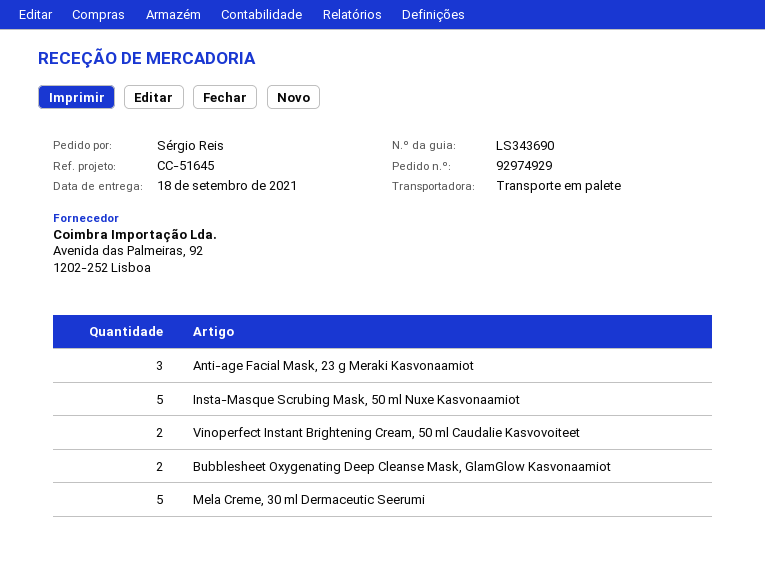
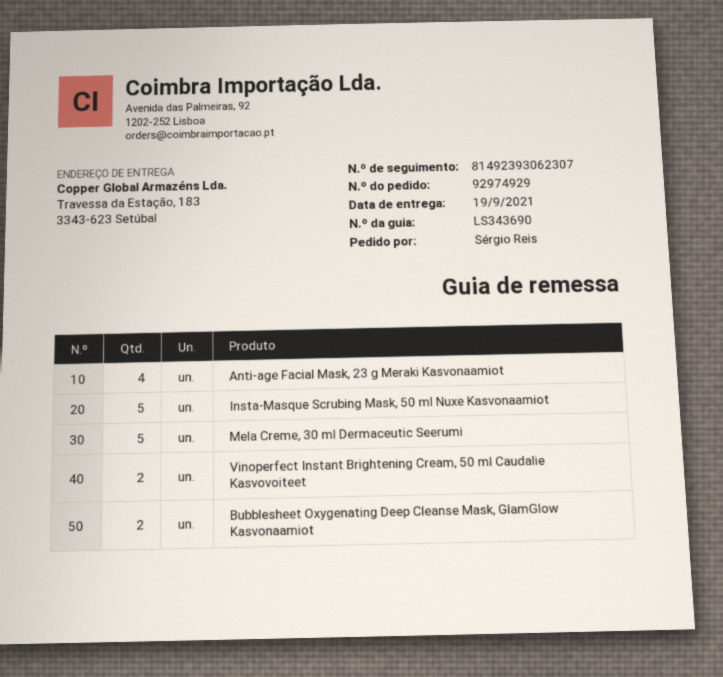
delivery date: 2021-09-18 -> 2021-09-19
Anti-age Facial Mask, 23 g Meraki Kasvonaamiot: 3 -> 4

